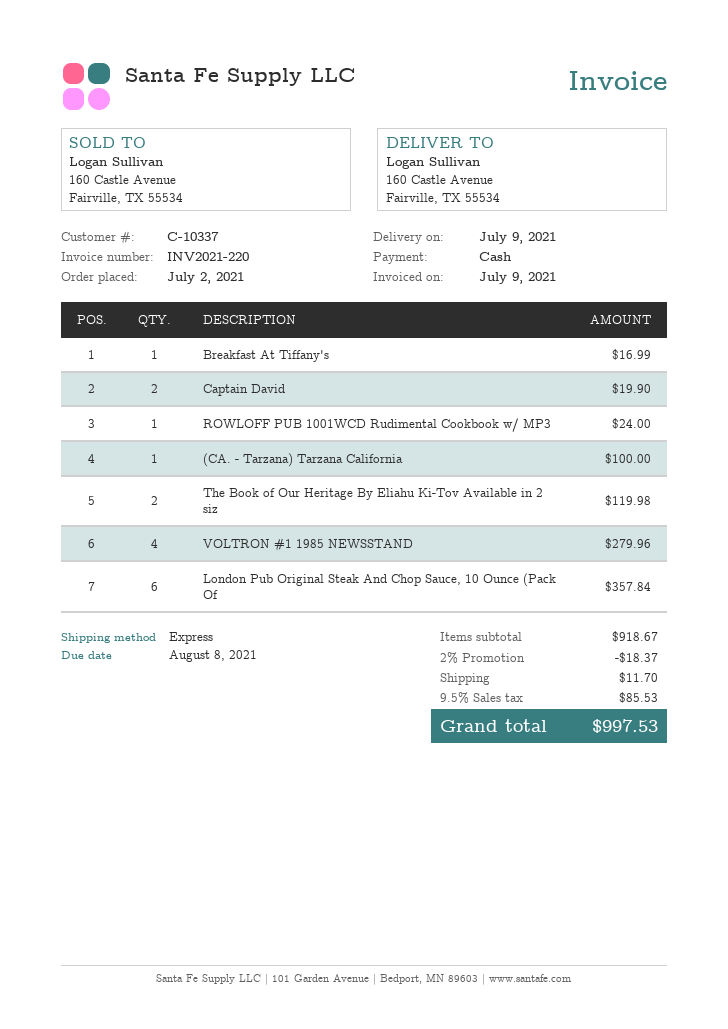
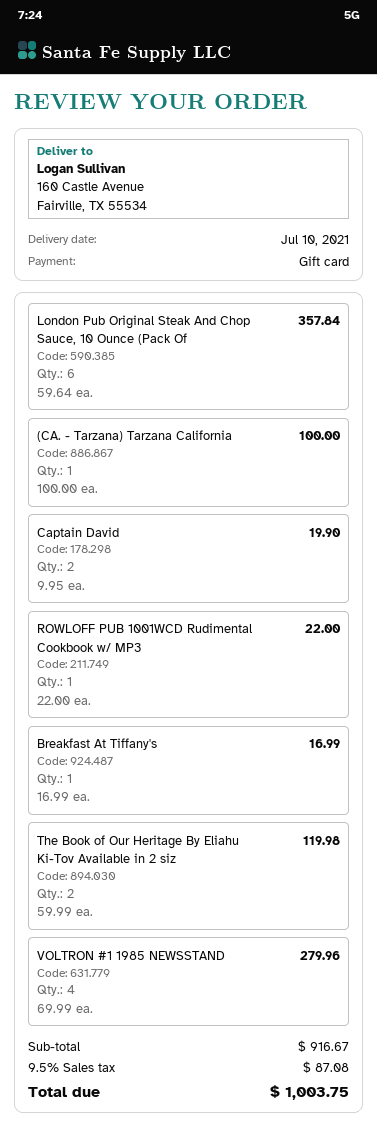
delivery date: 2021-07-09 -> 2021-07-10
payment method: cash -> gift card
ROWLOFF PUB 1001WCD Rudimental Cookbook w/ MP3: 1 for 24.00 -> 1 for 22.00
subtotal: 918.67 -> 916.67
discount: 2% = 18.37 -> none
shipping: 11.70 -> none
tax: 9.5% = 85.53 -> 9.5% = 87.08
total: 997.53 -> 1003.75

